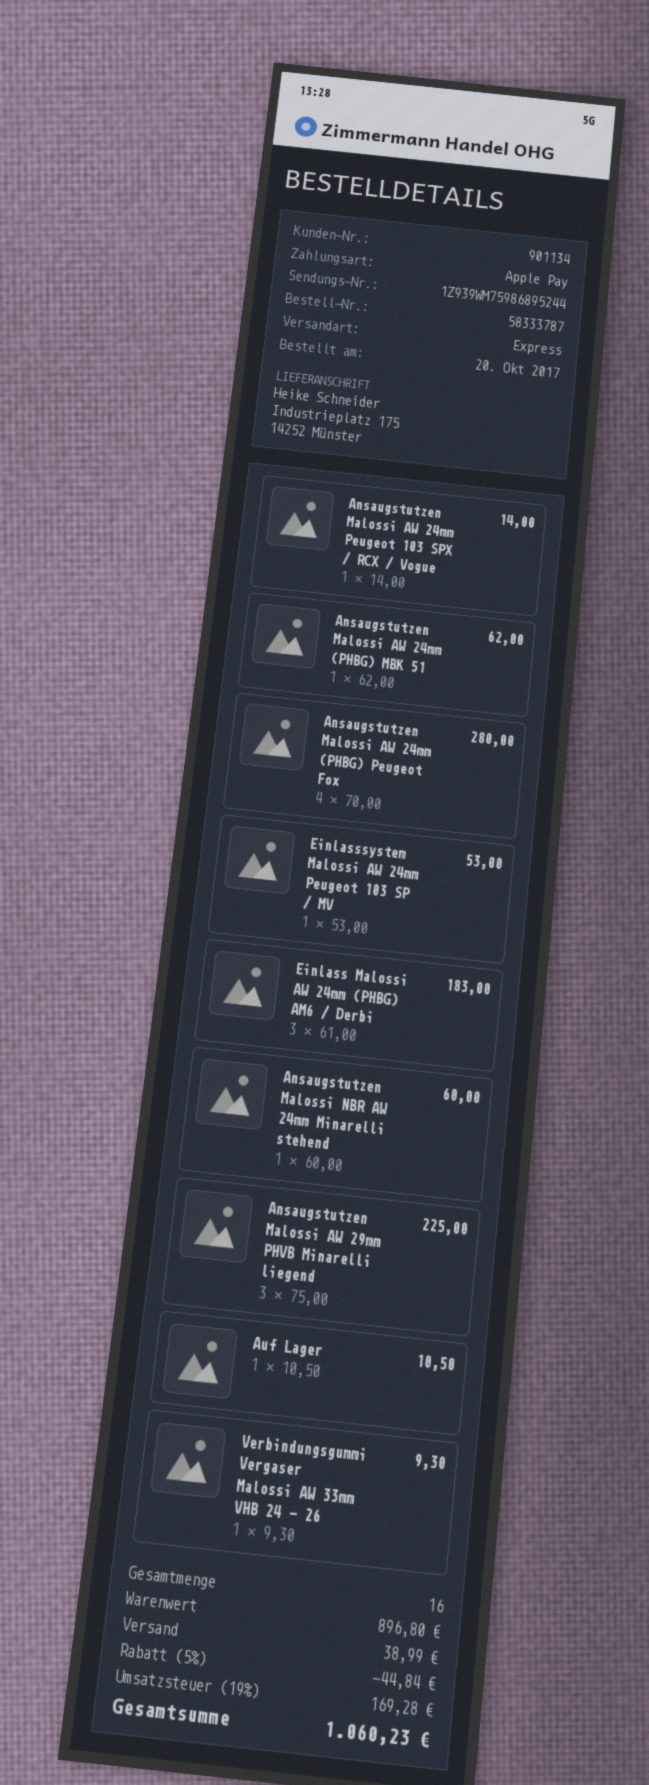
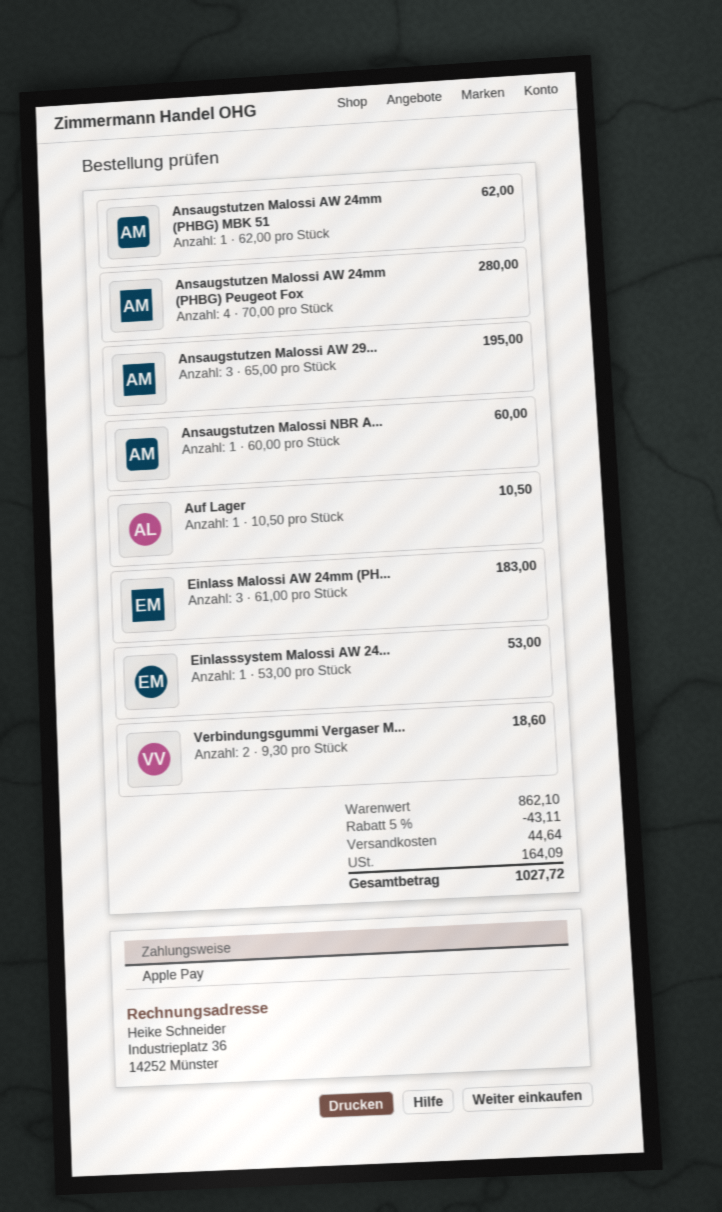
Ansaugstutzen Malossi AW 24mm Peugeot 103 SPX / RCX / Vogue: 1 x 14.00 = 14.00 -> none
Ansaugstutzen Malossi AW 29mm PHVB Minarelli liegend: 3 x 75.00 = 225.00 -> 3 x 65.00 = 195.00
Verbindungsgummi Vergaser Malossi AW 33mm VHB 24 - 26: 1 x 9.30 = 9.30 -> 2 x 9.30 = 18.60
subtotal: 896.80 -> 862.10
discount: 5% = 44.84 -> 5% = 43.11
shipping: 38.99 -> 44.64
tax: 169.28 -> 164.09
total: 1060.23 -> 1027.72

